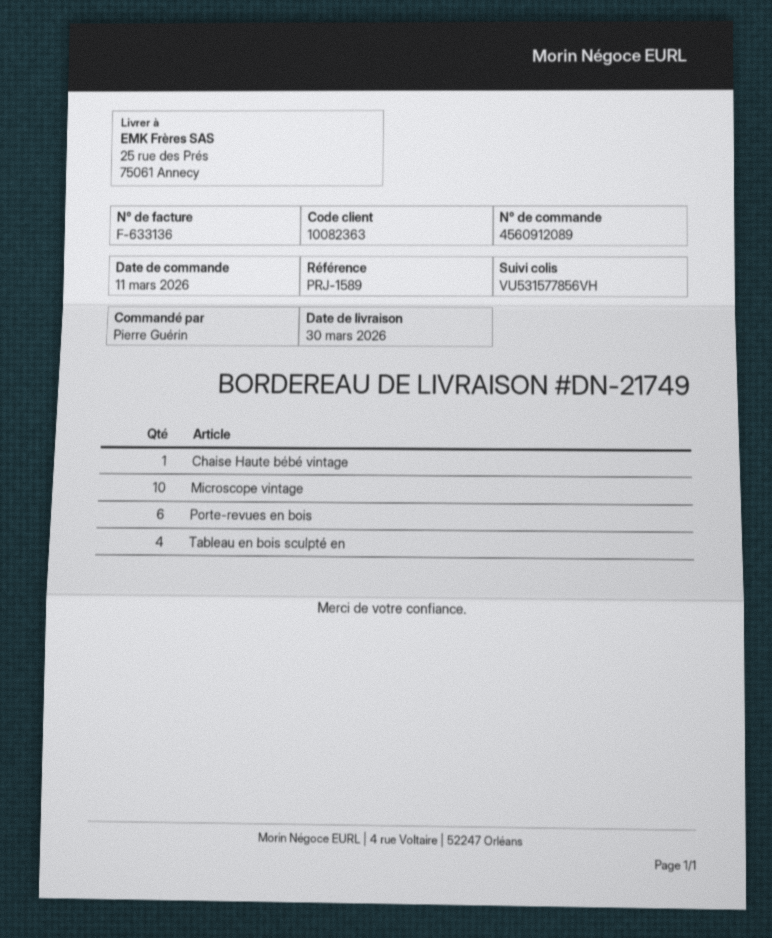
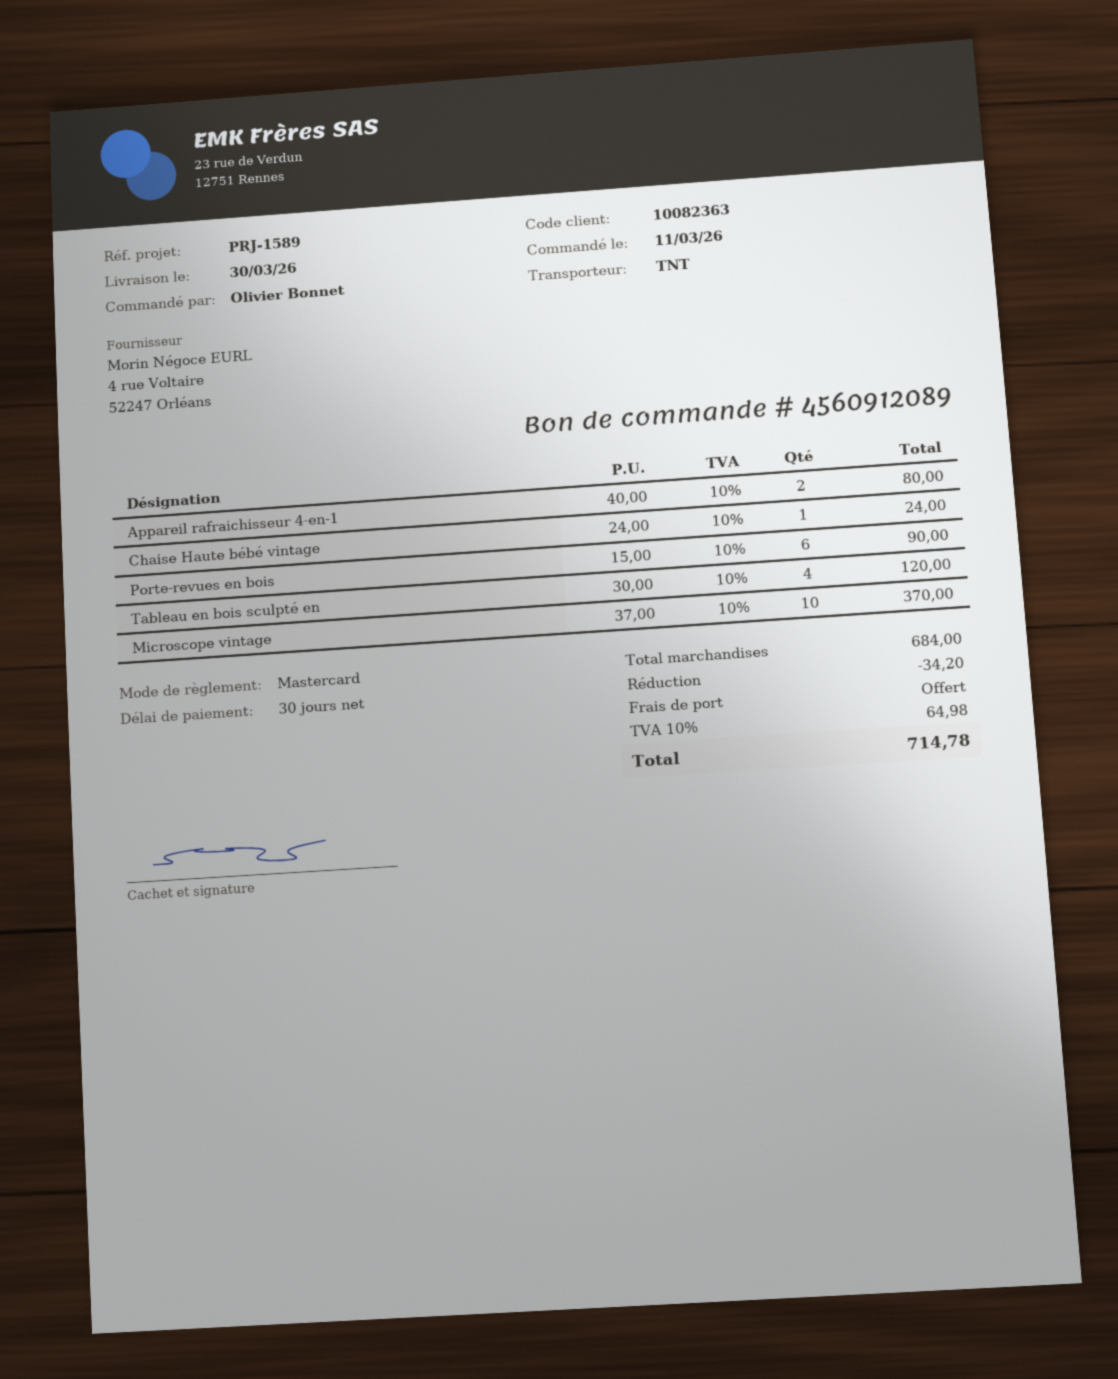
ordered by: Pierre Guérin -> Olivier Bonnet
Appareil rafraichisseur 4-en-1: none -> 2

